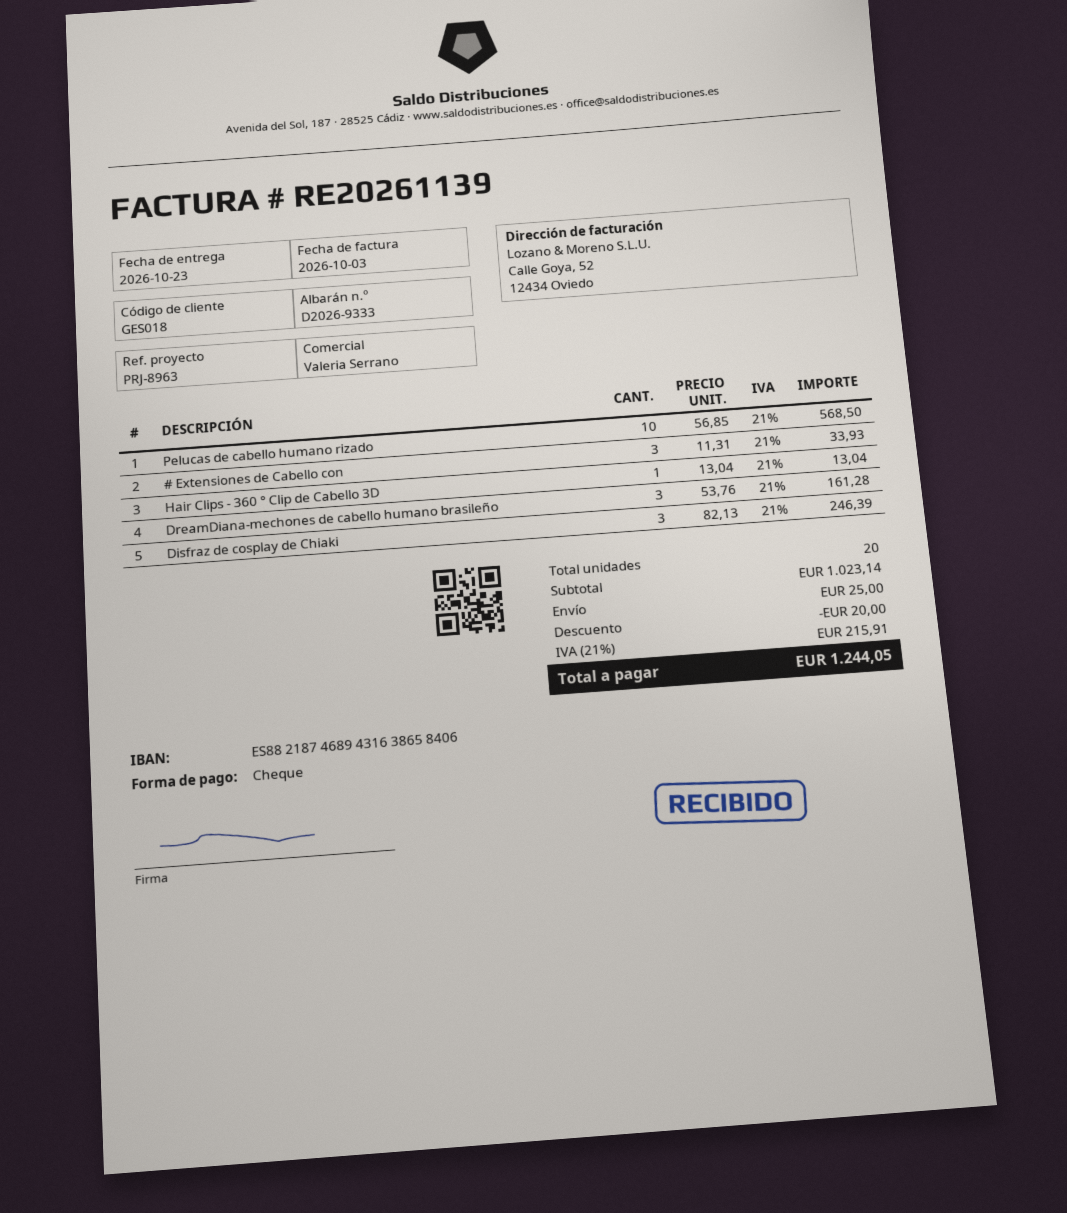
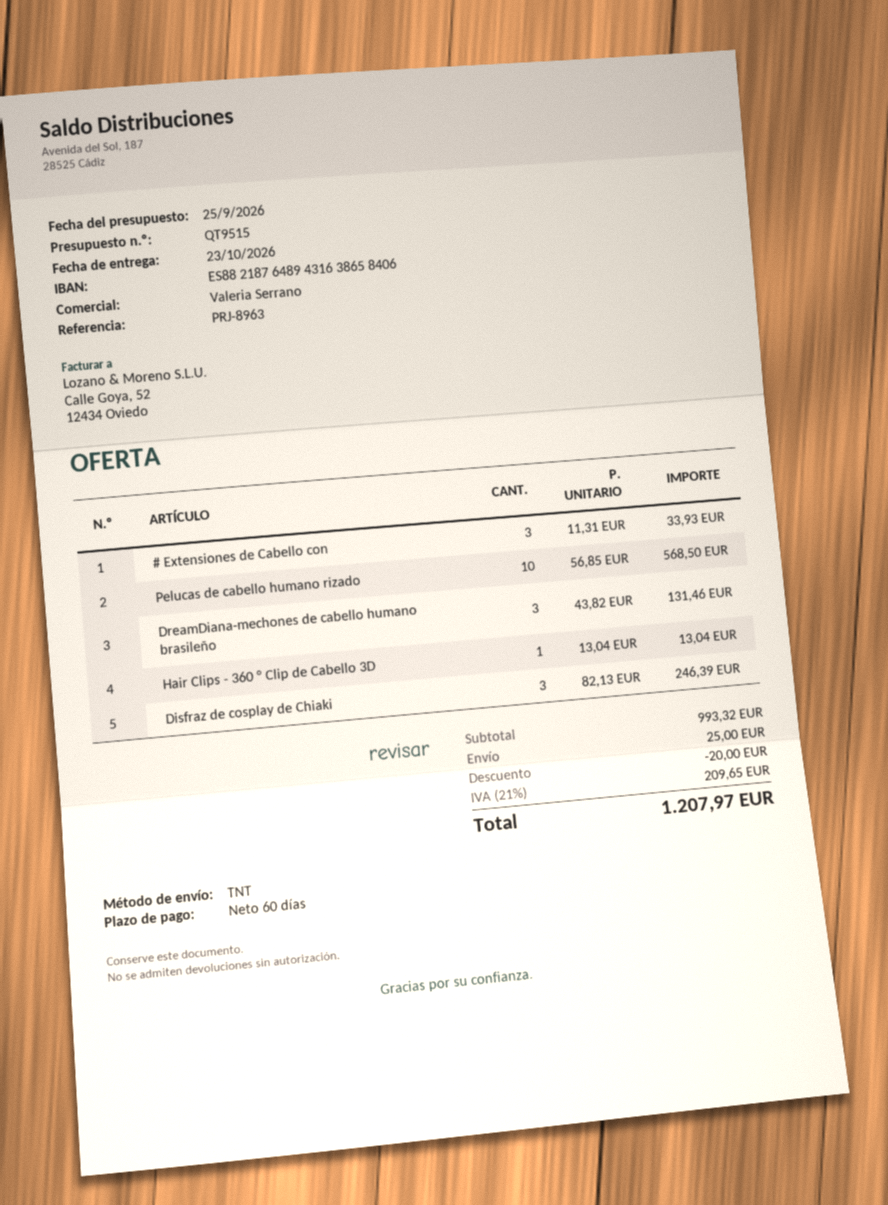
bank account: ES8821874689431638658406 -> ES8821876489431638658406
DreamDiana-mechones de cabello humano brasileño: 3 x 53.76 = 161.28 -> 3 x 43.82 = 131.46
subtotal: 1023.14 -> 993.32
tax: 21% = 215.91 -> 21% = 209.65
total: 1244.05 -> 1207.97

